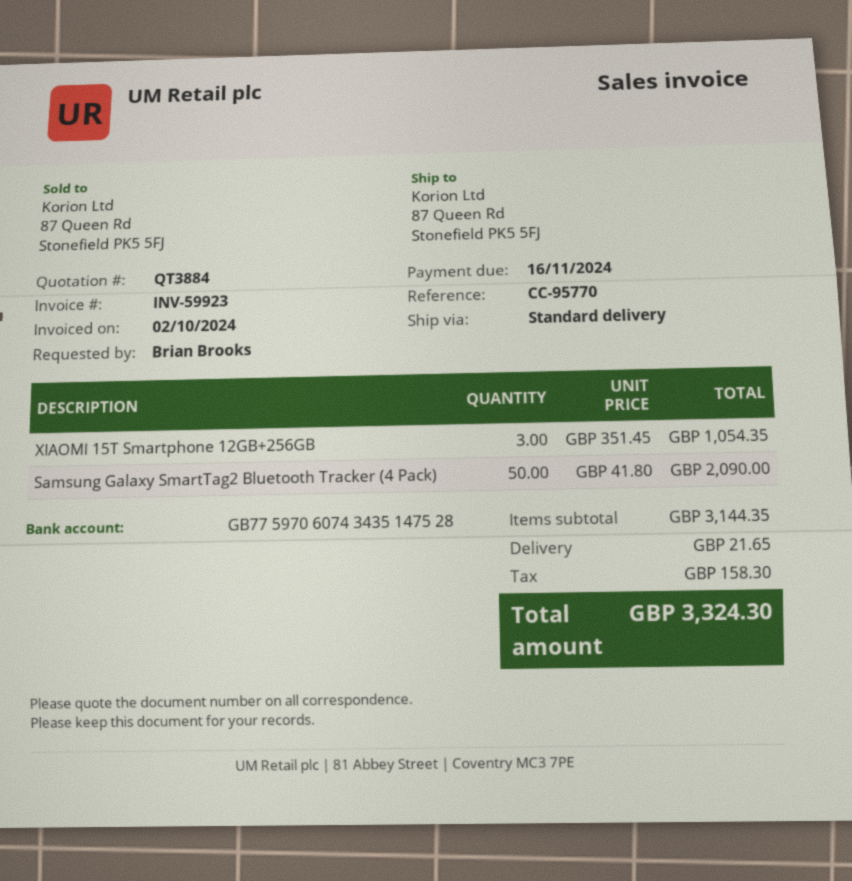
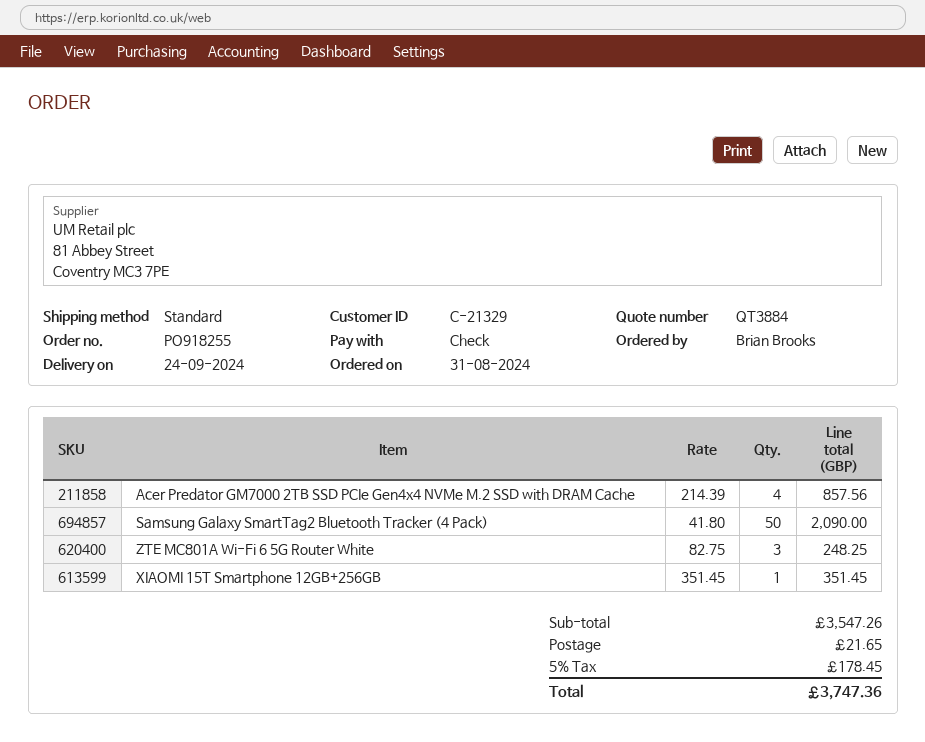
XIAOMI 15T Smartphone 12GB+256GB: 3 x 351.45 = 1054.35 -> 1 x 351.45 = 351.45
Acer Predator GM7000 2TB SSD PCIe Gen4x4 NVMe M.2 SSD with DRAM Cache: none -> 4 x 214.39 = 857.56
ZTE MC801A Wi-Fi 6 5G Router White: none -> 3 x 82.75 = 248.25
subtotal: 3144.35 -> 3547.26
tax: 158.30 -> 178.45
total: 3324.30 -> 3747.36

